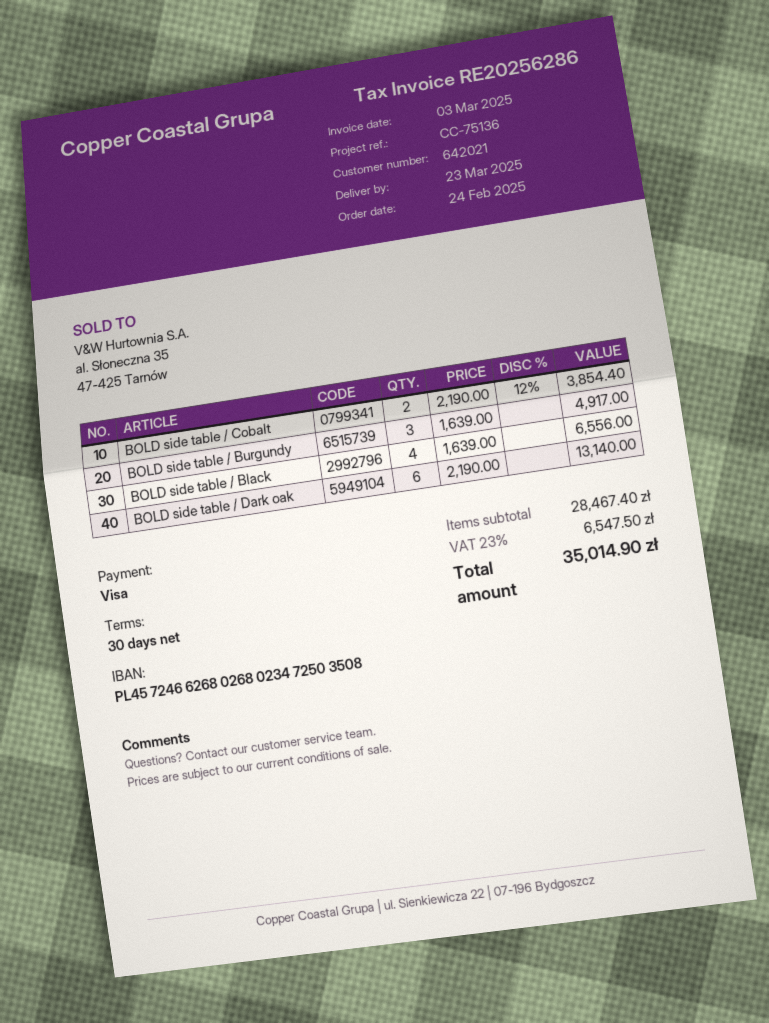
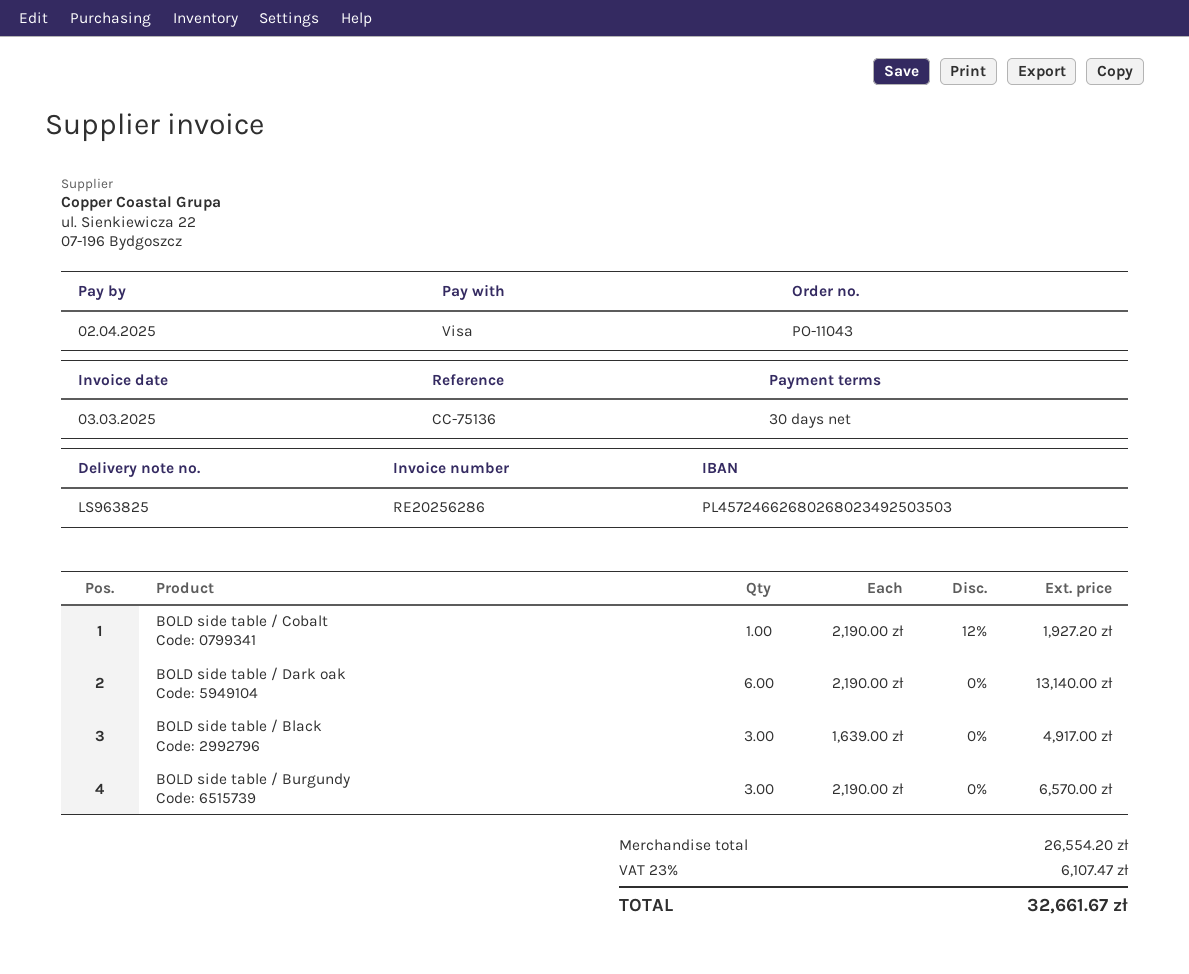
bank account: PL45724662680268023472503508 -> PL45724662680268023492503503
BOLD side table / Cobalt: 2 x 2190.00 - 12% = 3854.40 -> 1 x 2190.00 - 12% = 1927.20
BOLD side table / Burgundy: 3 x 1639.00 = 4917.00 -> 3 x 2190.00 = 6570.00
BOLD side table / Black: 4 x 1639.00 = 6556.00 -> 3 x 1639.00 = 4917.00
subtotal: 28467.40 -> 26554.20
tax: 23% = 6547.50 -> 23% = 6107.47
total: 35014.90 -> 32661.67

